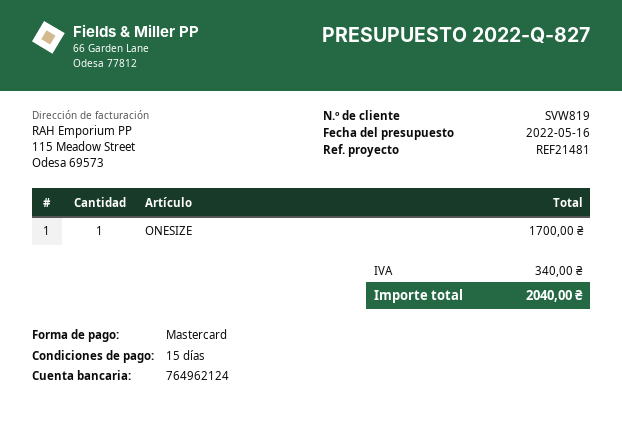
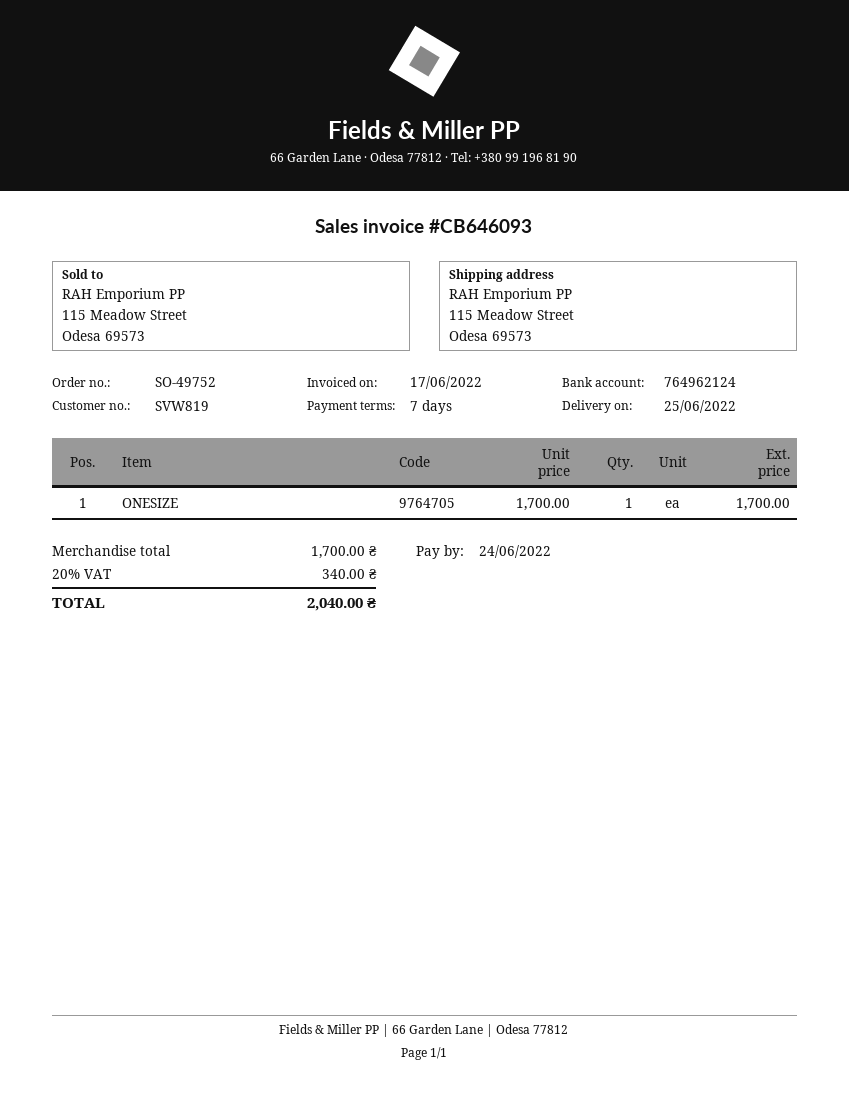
payment terms: 15 days -> 7 days

